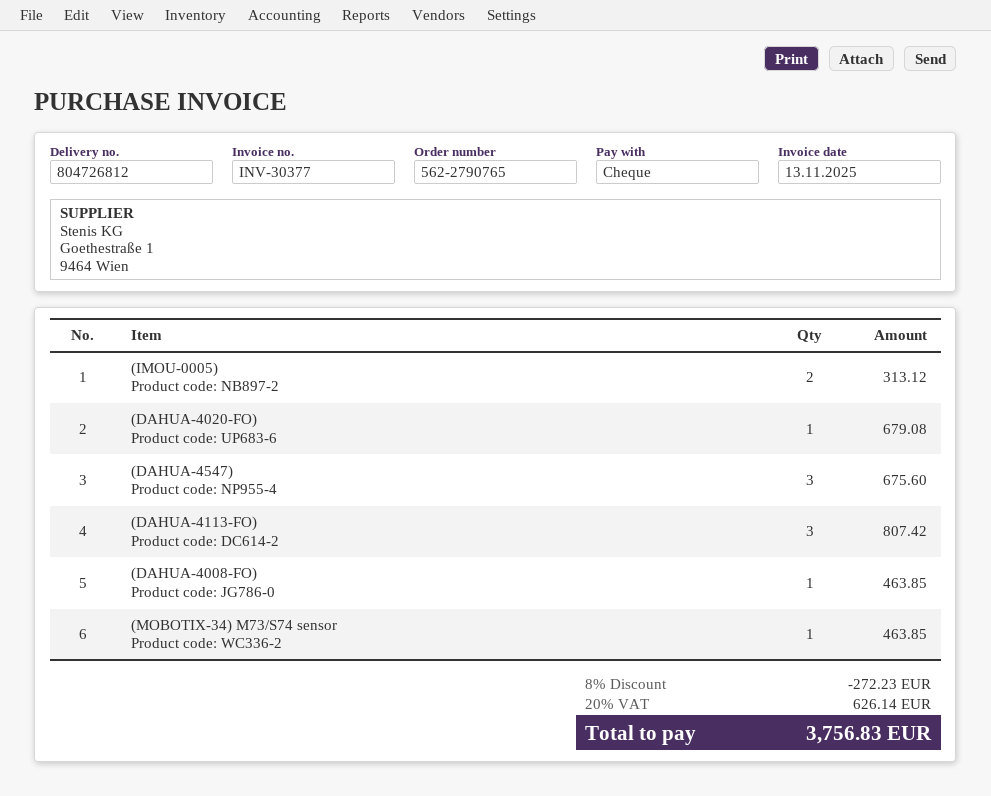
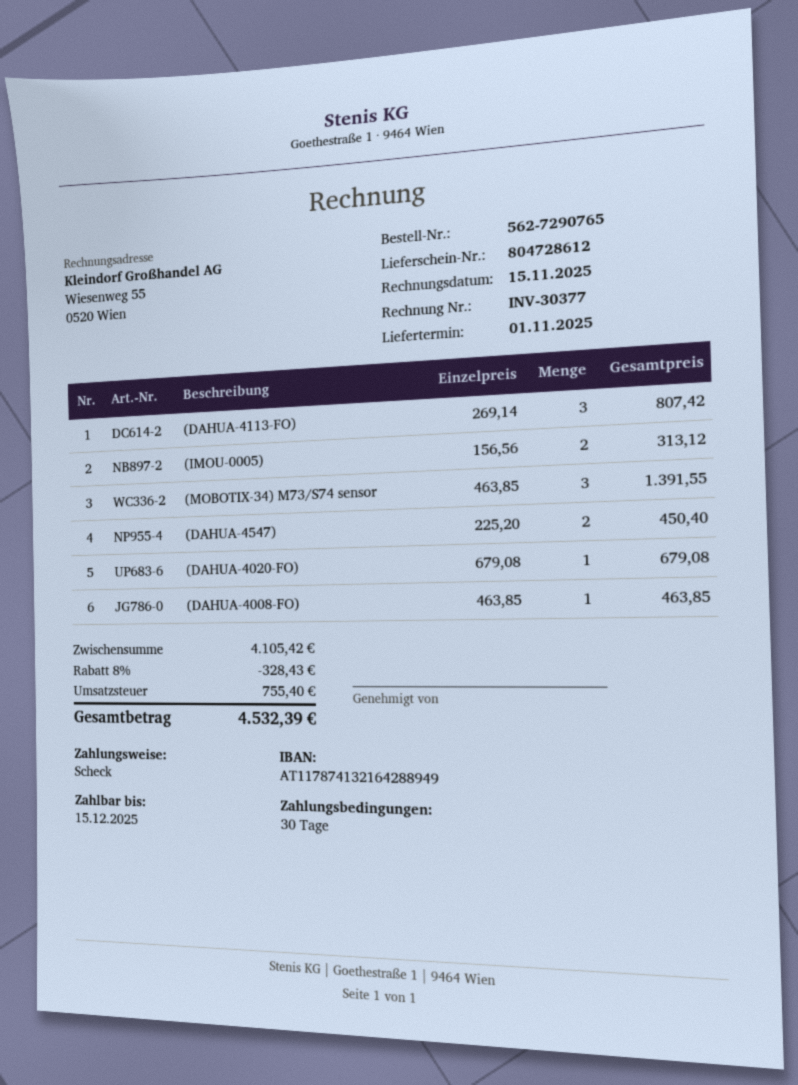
order number: 562-2790765 -> 562-7290765
delivery note number: 804726812 -> 804728612
invoice date: 2025-11-13 -> 2025-11-15
(DAHUA-4547): 3 for 675.60 -> 2 for 450.40
(MOBOTIX-34) M73/S74 sensor: 1 for 463.85 -> 3 for 1391.55
discount: 8% = 272.23 -> 8% = 328.43
tax: 626.14 -> 755.40
total: 3756.83 -> 4532.39

